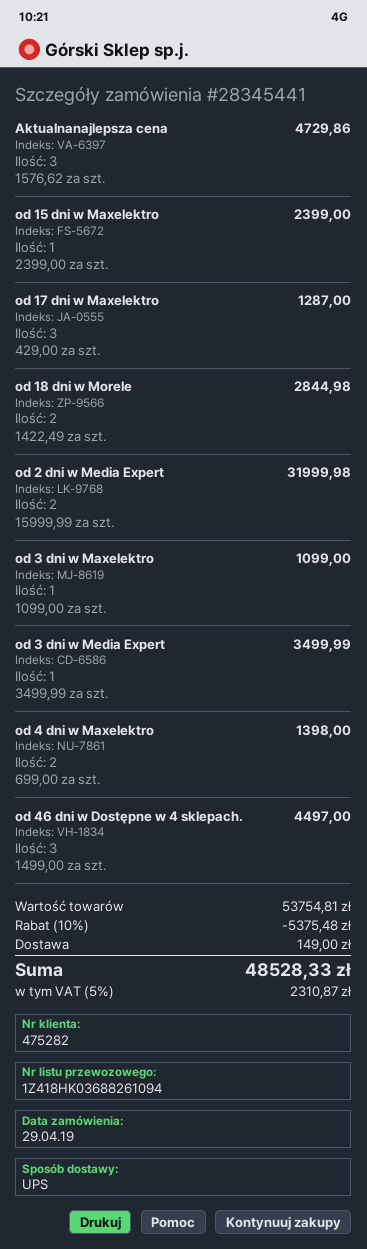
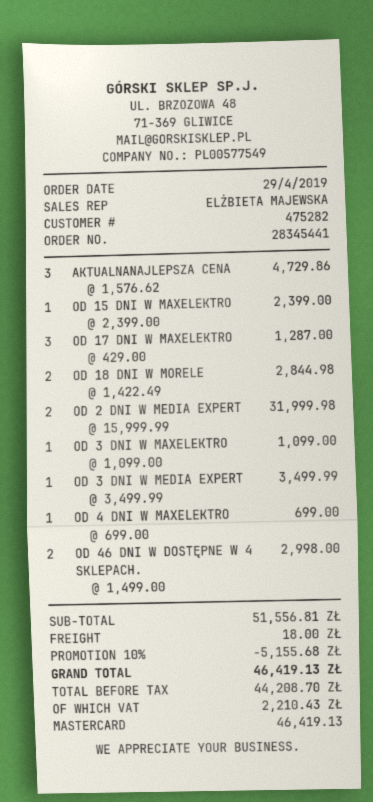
od 4 dni w Maxelektro: 2 x 699.00 = 1398.00 -> 1 x 699.00 = 699.00
od 46 dni w Dostępne w 4 sklepach.: 3 x 1499.00 = 4497.00 -> 2 x 1499.00 = 2998.00
subtotal: 53754.81 -> 51556.81
discount: 10% = 5375.48 -> 10% = 5155.68
shipping: 149.00 -> 18.00
tax: 2310.87 -> 2210.43
total: 48528.33 -> 46419.13

